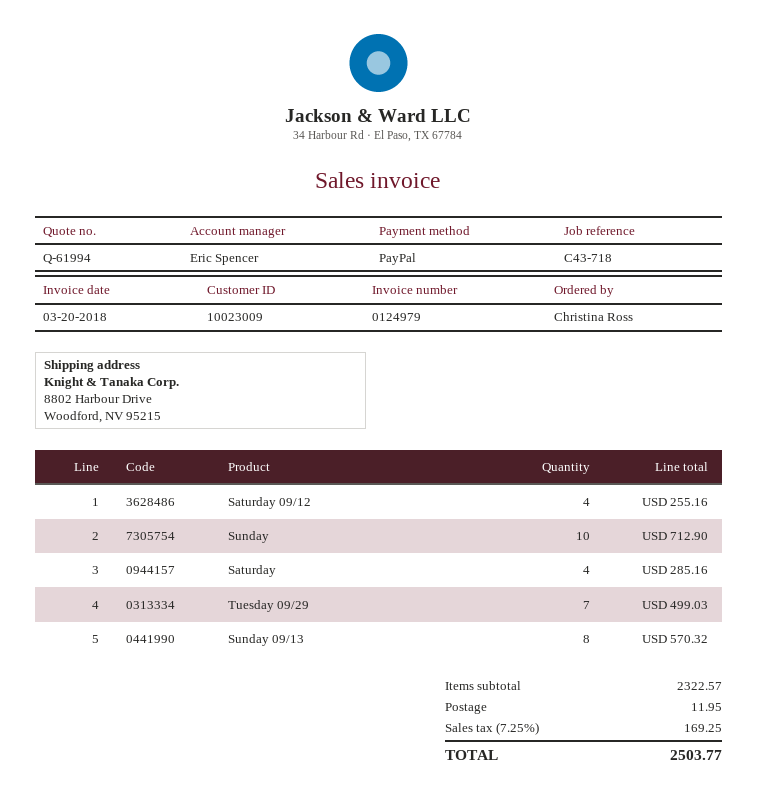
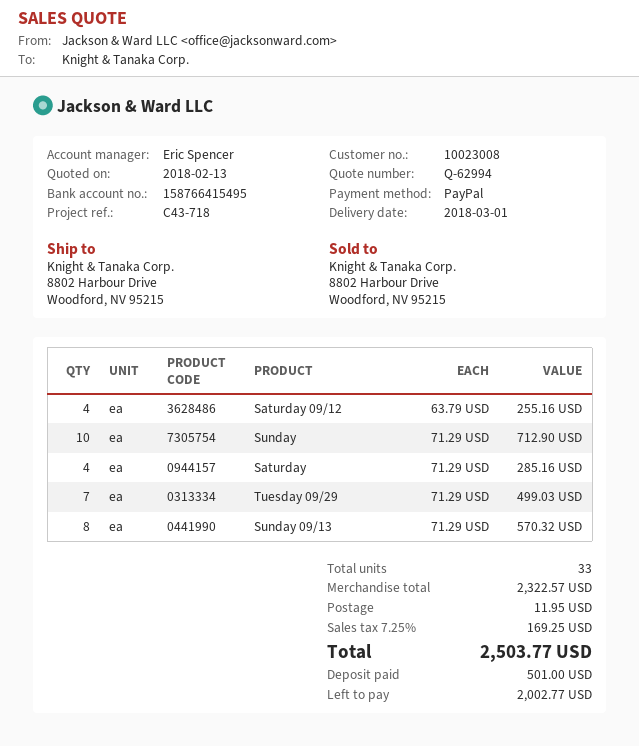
quote number: Q-61994 -> Q-62994
customer number: 10023009 -> 10023008

